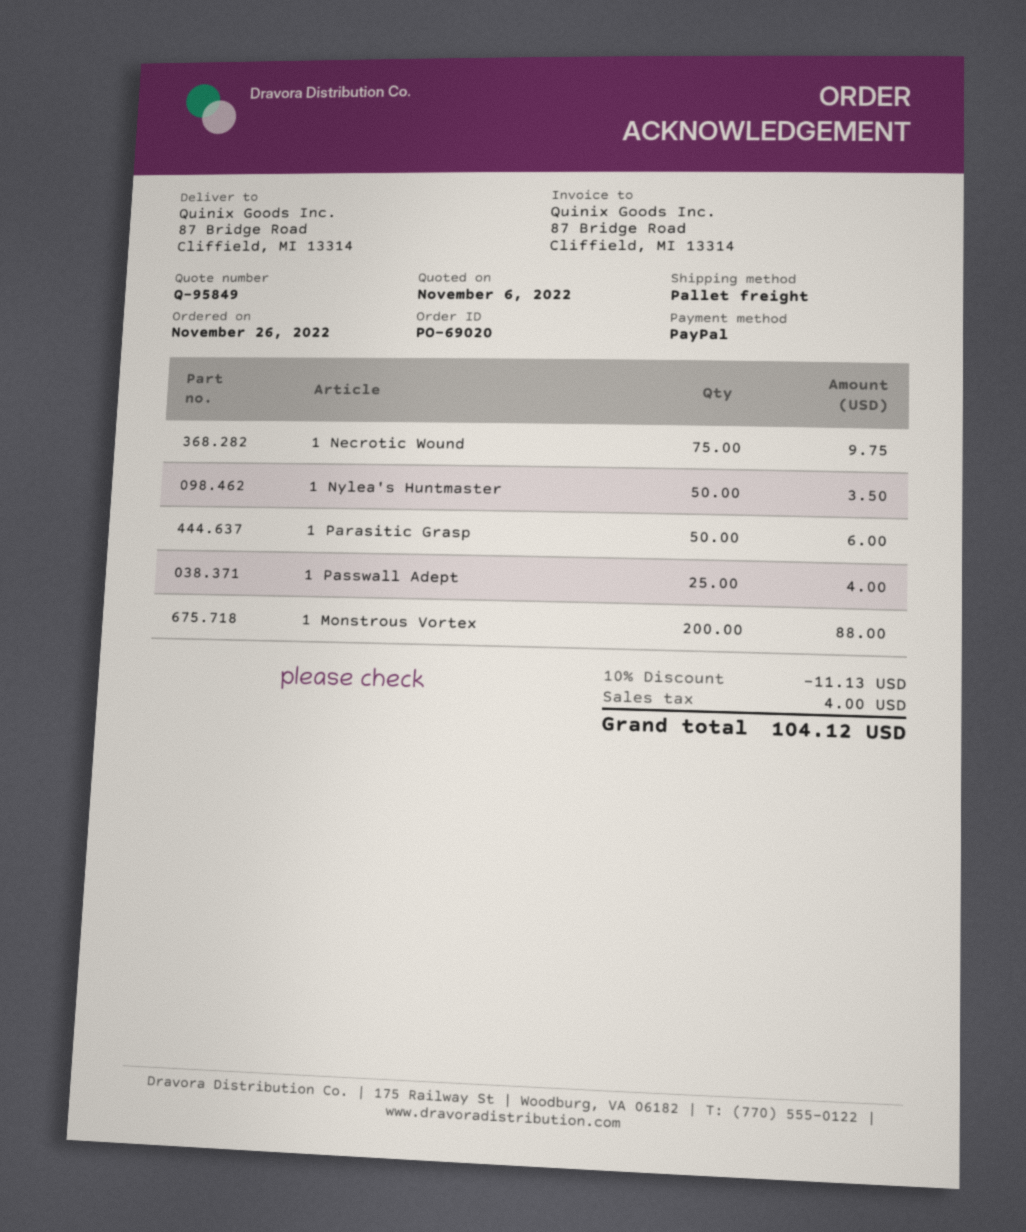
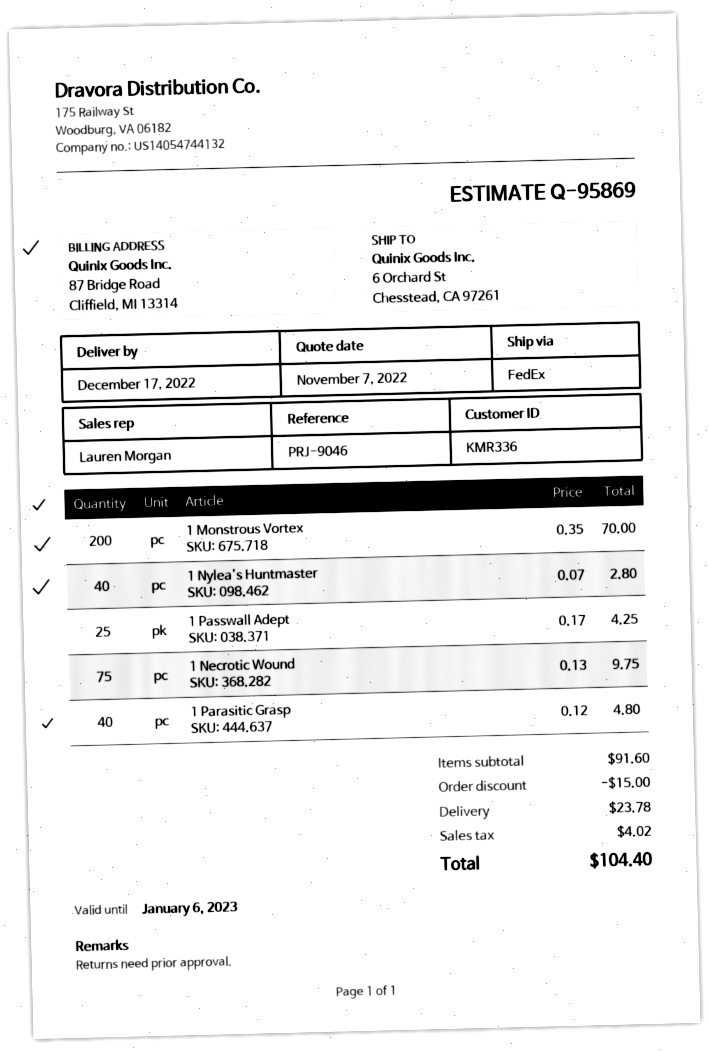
quote number: Q-95849 -> Q-95869
quote date: 2022-11-06 -> 2022-11-07
shipping method: pallet freight -> FedEx
ship to: 87 Bridge Road, Cliffield, MI 13314 -> 6 Orchard St, Chesstead, CA 97261
1 Nylea's Huntmaster: 50 for 3.50 -> 40 for 2.80
1 Parasitic Grasp: 50 for 6.00 -> 40 for 4.80
1 Passwall Adept: 25 for 4.00 -> 25 for 4.25
1 Monstrous Vortex: 200 for 88.00 -> 200 for 70.00
discount: 11.13 -> 15.00
shipping: none -> 23.78
tax: 4.00 -> 4.02
total: 104.12 -> 104.40

